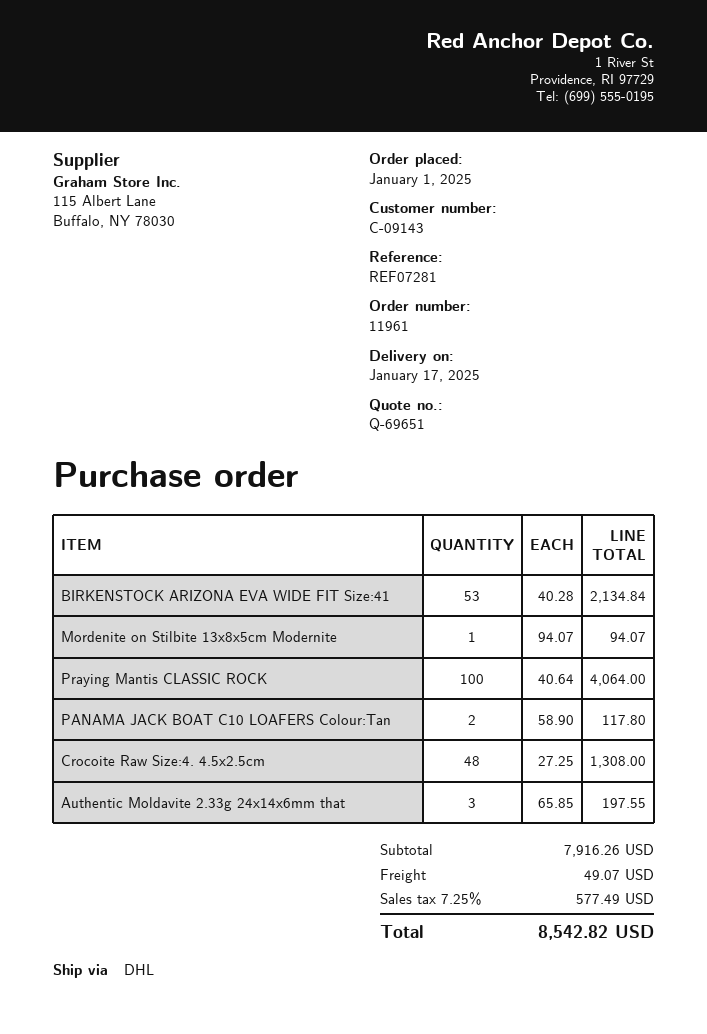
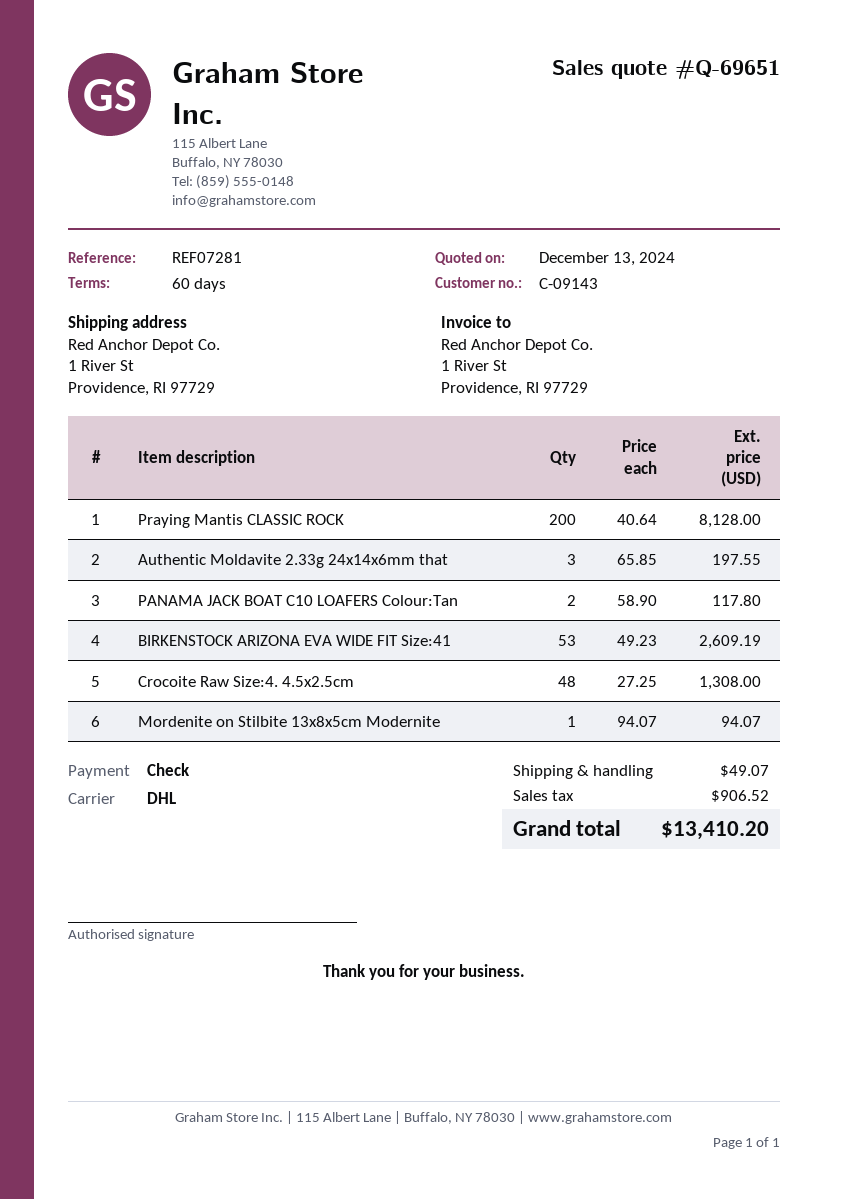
BIRKENSTOCK ARIZONA EVA WIDE FIT Size:41: 53 x 40.28 = 2134.84 -> 53 x 49.23 = 2609.19
Praying Mantis CLASSIC ROCK: 100 x 40.64 = 4064.00 -> 200 x 40.64 = 8128.00
tax: 577.49 -> 906.52
total: 8542.82 -> 13410.20

